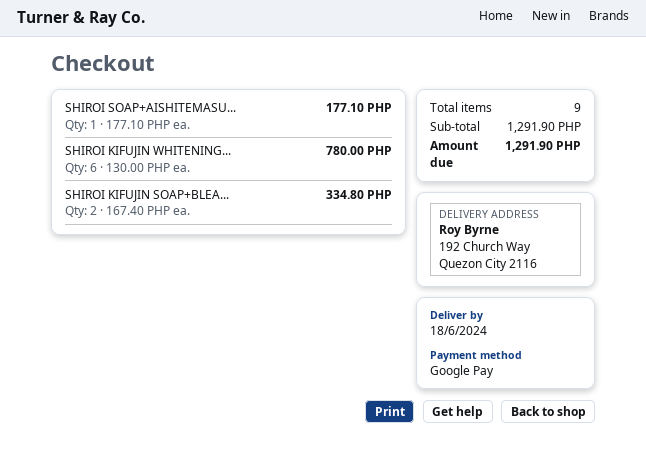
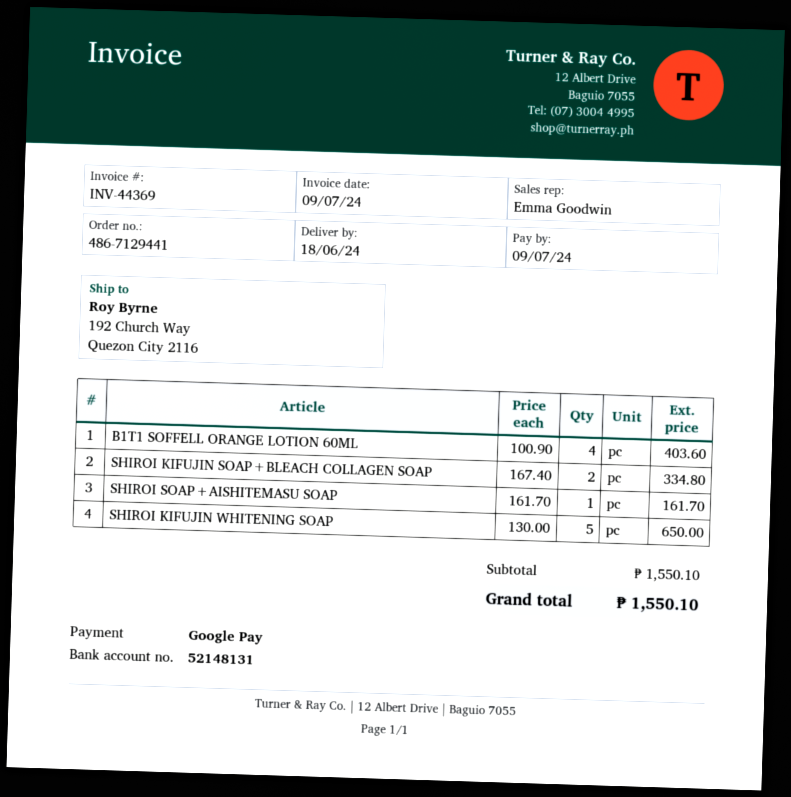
SHIROI SOAP+AISHITEMASU...: 1 x 177.10 = 177.10 -> 1 x 161.70 = 161.70
SHIROI KIFUJIN WHITENING...: 6 x 130.00 = 780.00 -> 5 x 130.00 = 650.00
B1T1 SOFFELL ORANGE LOTION 60ML: none -> 4 x 100.90 = 403.60
subtotal: 1291.90 -> 1550.10
total: 1291.90 -> 1550.10

